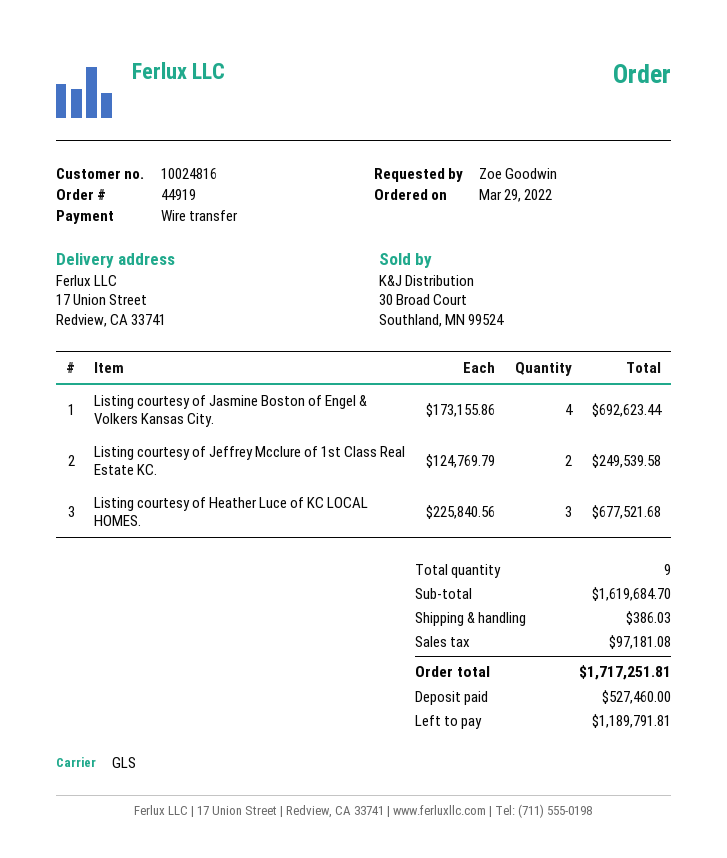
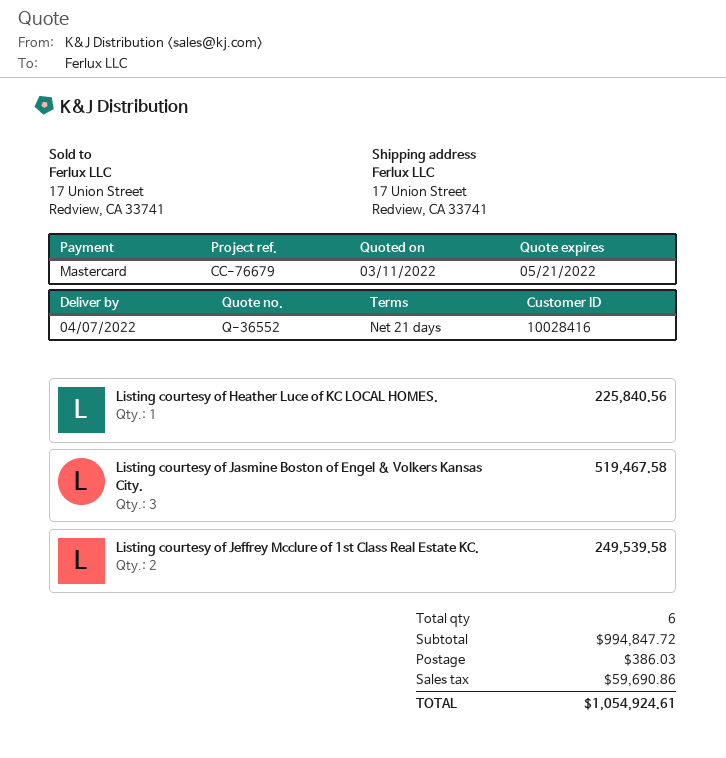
customer number: 10024816 -> 10028416
payment method: bank transfer -> Mastercard
Listing courtesy of Jasmine Boston of Engel & Volkers Kansas City.: 4 for 692623.44 -> 3 for 519467.58
Listing courtesy of Heather Luce of KC LOCAL HOMES.: 3 for 677521.68 -> 1 for 225840.56
total quantity: 9 -> 6
subtotal: 1619684.70 -> 994847.72
tax: 97181.08 -> 59690.86
total: 1717251.81 -> 1054924.61

